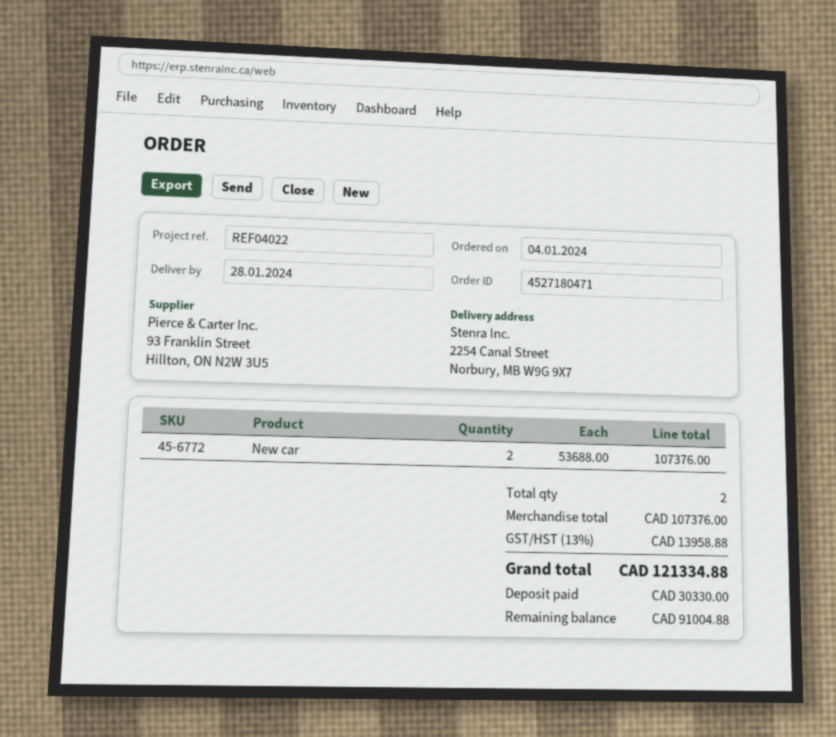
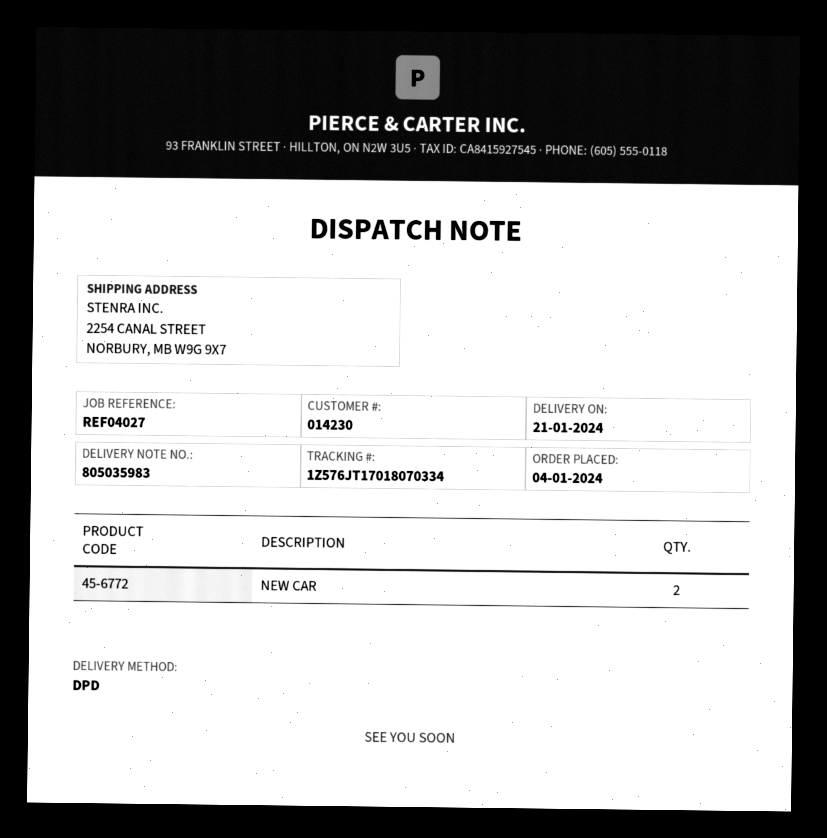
delivery date: 2024-01-28 -> 2024-01-21
reference: REF04022 -> REF04027

